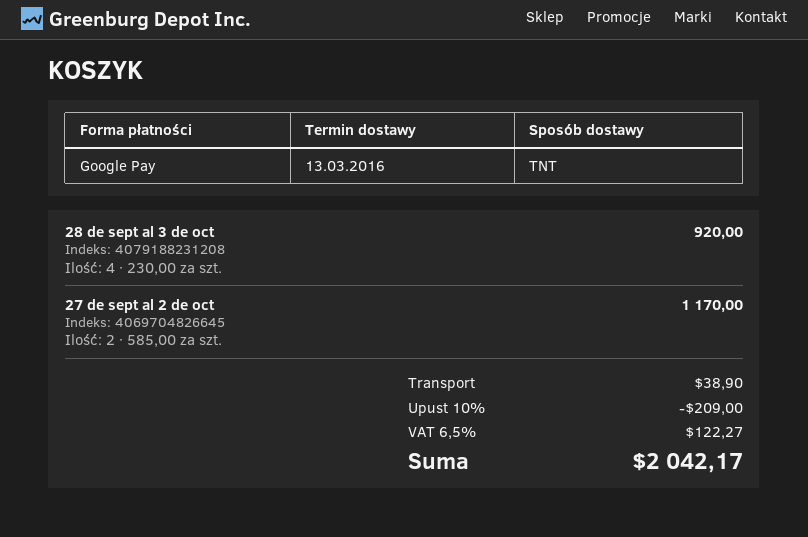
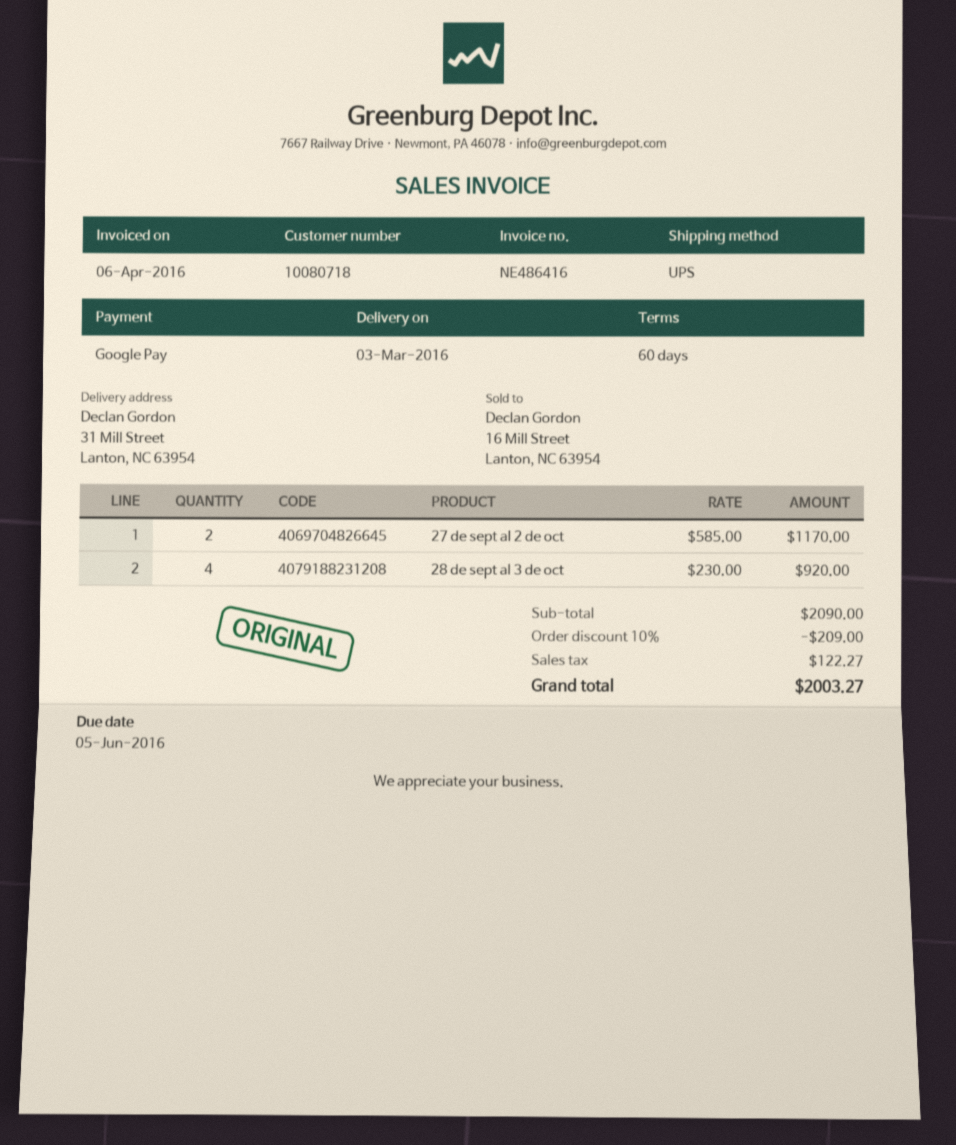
delivery date: 2016-03-13 -> 2016-03-03
shipping method: TNT -> UPS
shipping: 38.90 -> none
total: 2042.17 -> 2003.27

